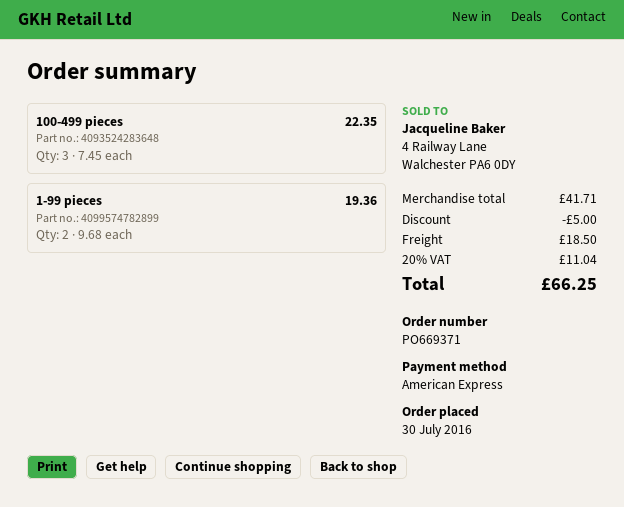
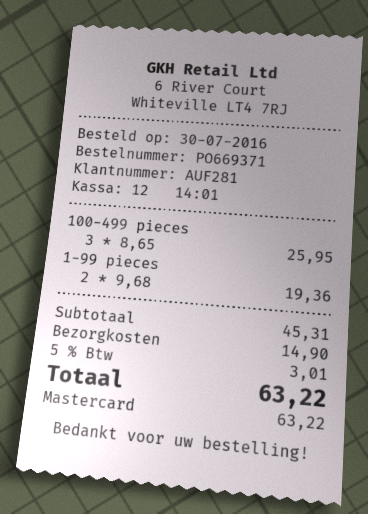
payment method: American Express -> Mastercard
100-499 pieces: 3 x 7.45 = 22.35 -> 3 x 8.65 = 25.95
subtotal: 41.71 -> 45.31
discount: 5.00 -> none
shipping: 18.50 -> 14.90
tax: 20% = 11.04 -> 5% = 3.01
total: 66.25 -> 63.22

